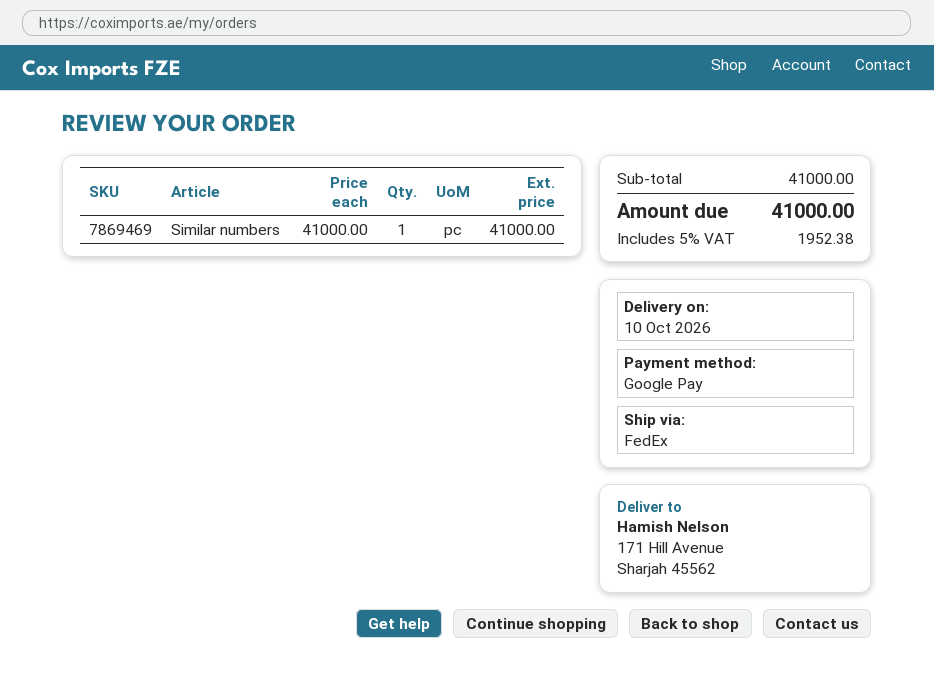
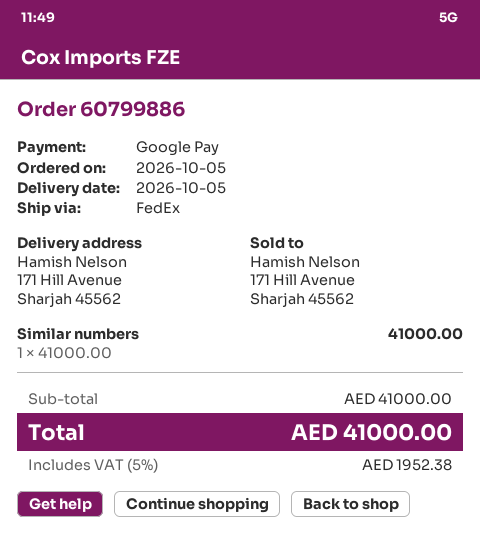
delivery date: 2026-10-10 -> 2026-10-05

